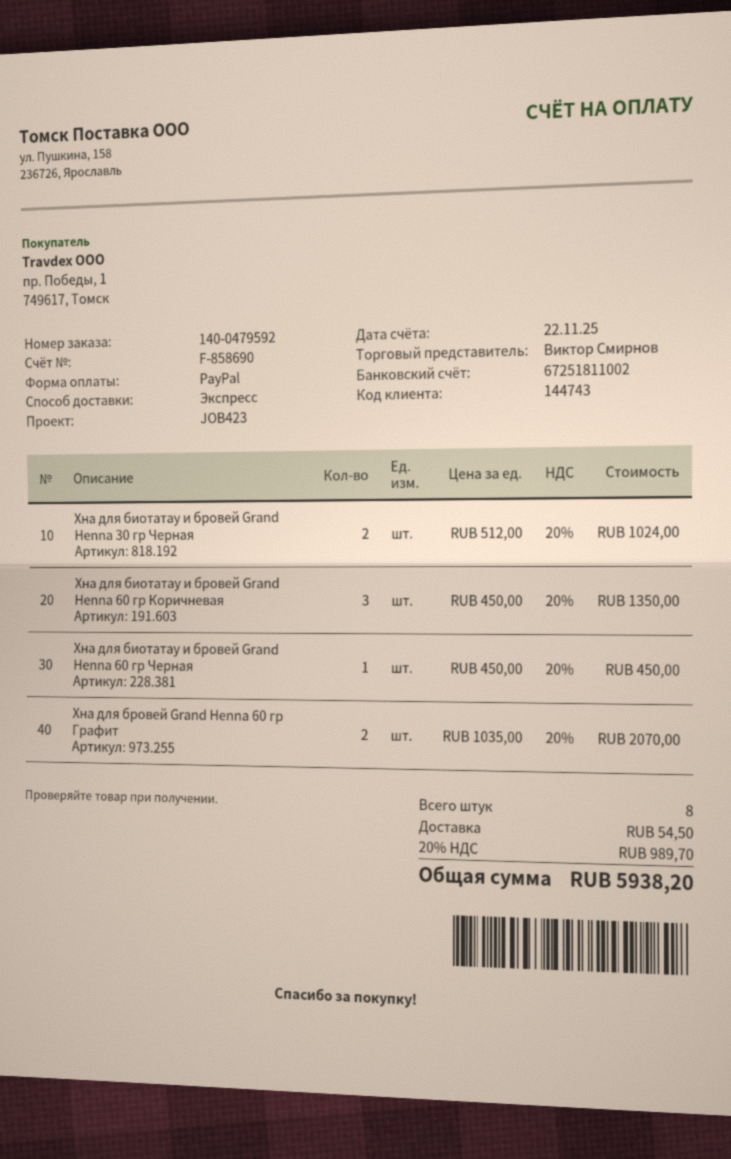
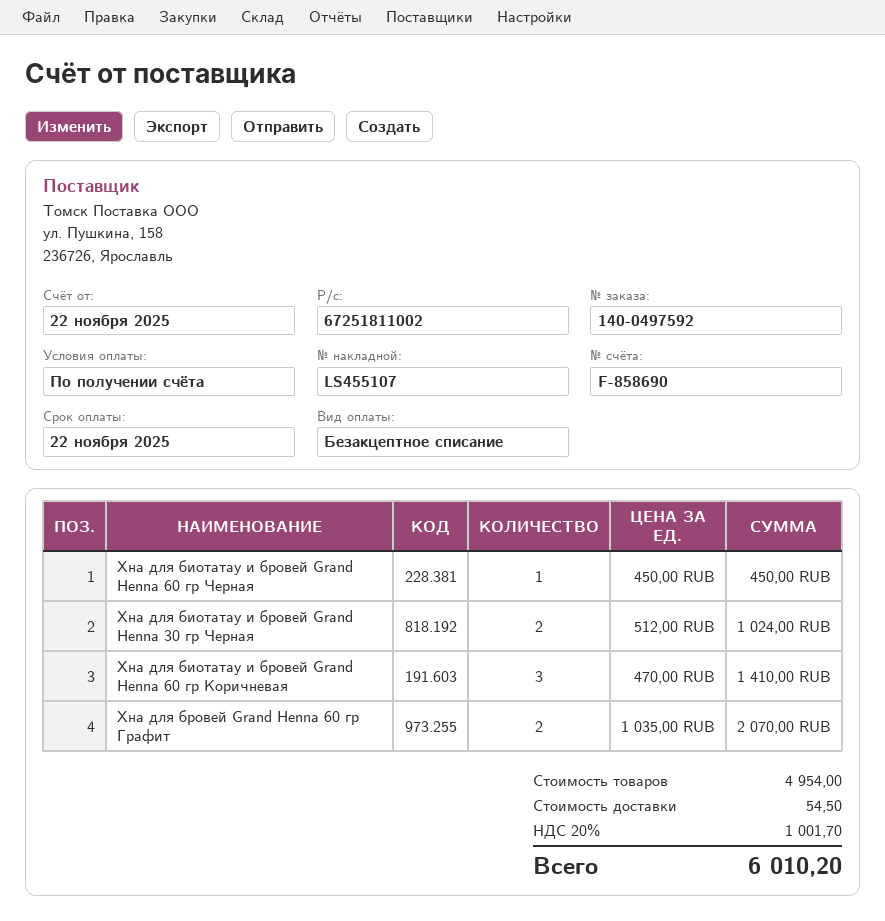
order number: 140-0479592 -> 140-0497592
payment method: PayPal -> direct debit
Хна для биотатау и бровей Grand Henna 60 гр Коричневая: 3 x 450.00 = 1350.00 -> 3 x 470.00 = 1410.00
tax: 20% = 989.70 -> 20% = 1001.70
total: 5938.20 -> 6010.20

